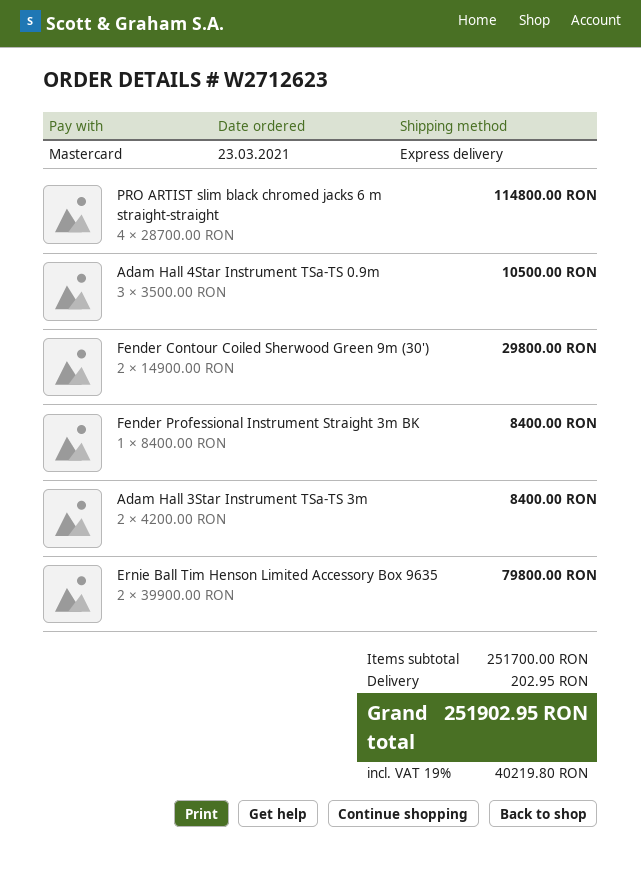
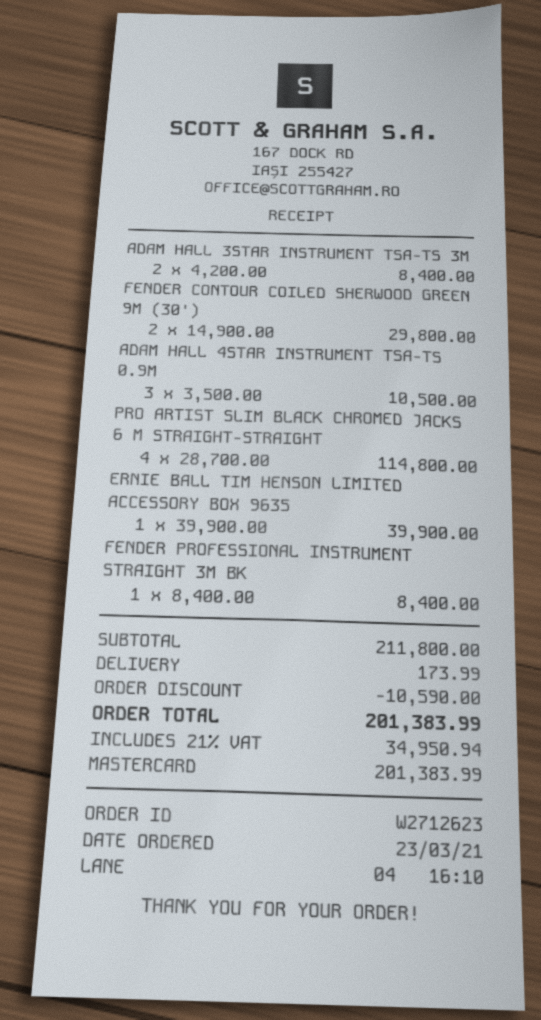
Ernie Ball Tim Henson Limited Accessory Box 9635: 2 x 39900.00 = 79800.00 -> 1 x 39900.00 = 39900.00
subtotal: 251700.00 -> 211800.00
discount: none -> 10590.00
shipping: 202.95 -> 173.99
tax: 19% = 40219.80 -> 21% = 34950.94
total: 251902.95 -> 201383.99

